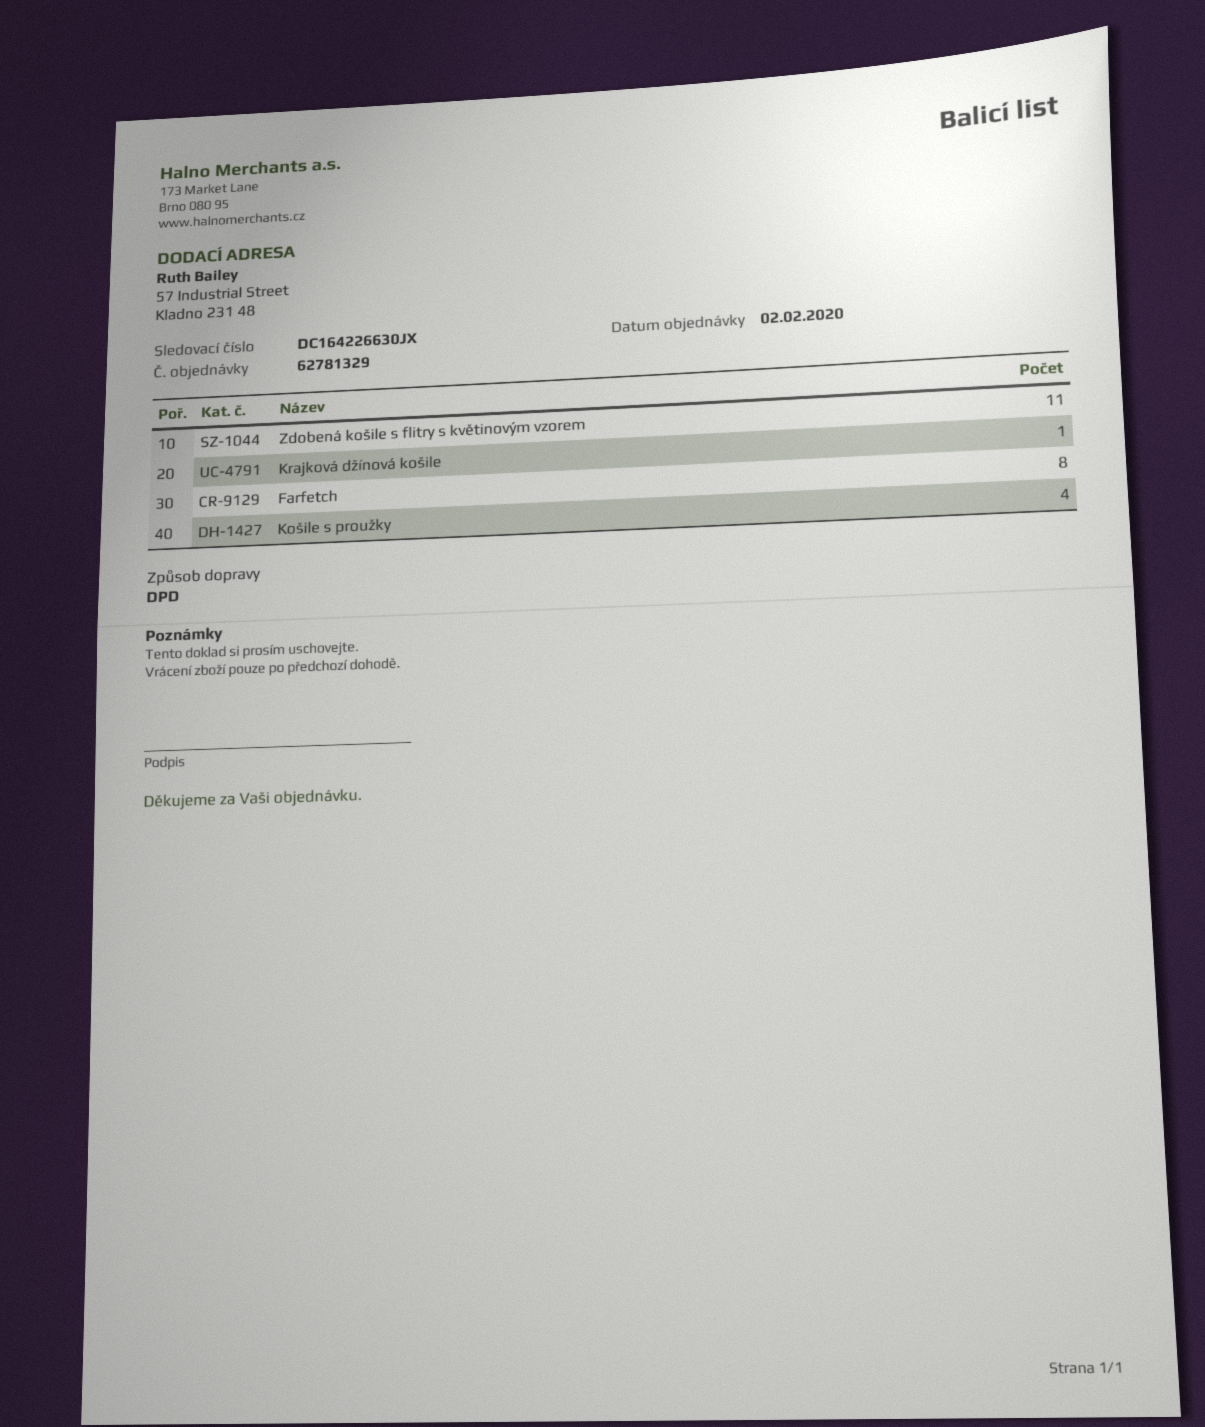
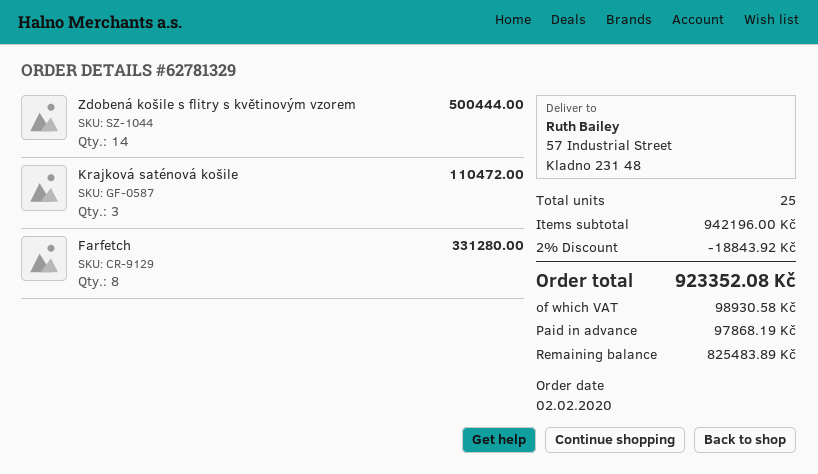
Zdobená košile s flitry s květinovým vzorem: 11 -> 14
Krajková džínová košile: 1 -> none
Košile s proužky: 4 -> none
Krajková saténová košile: none -> 3

